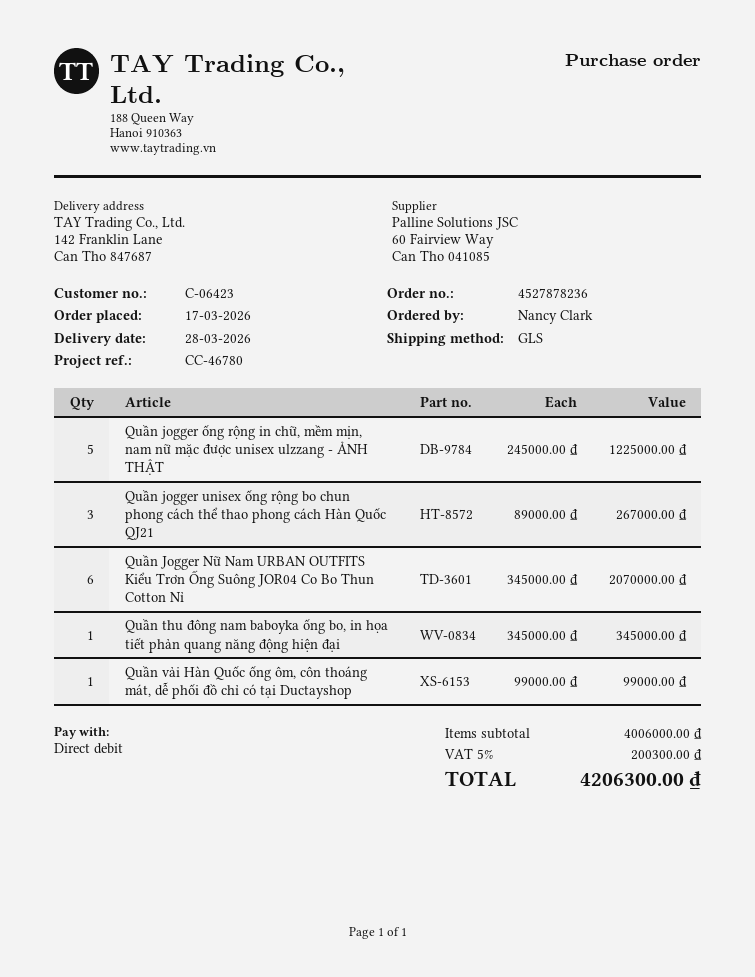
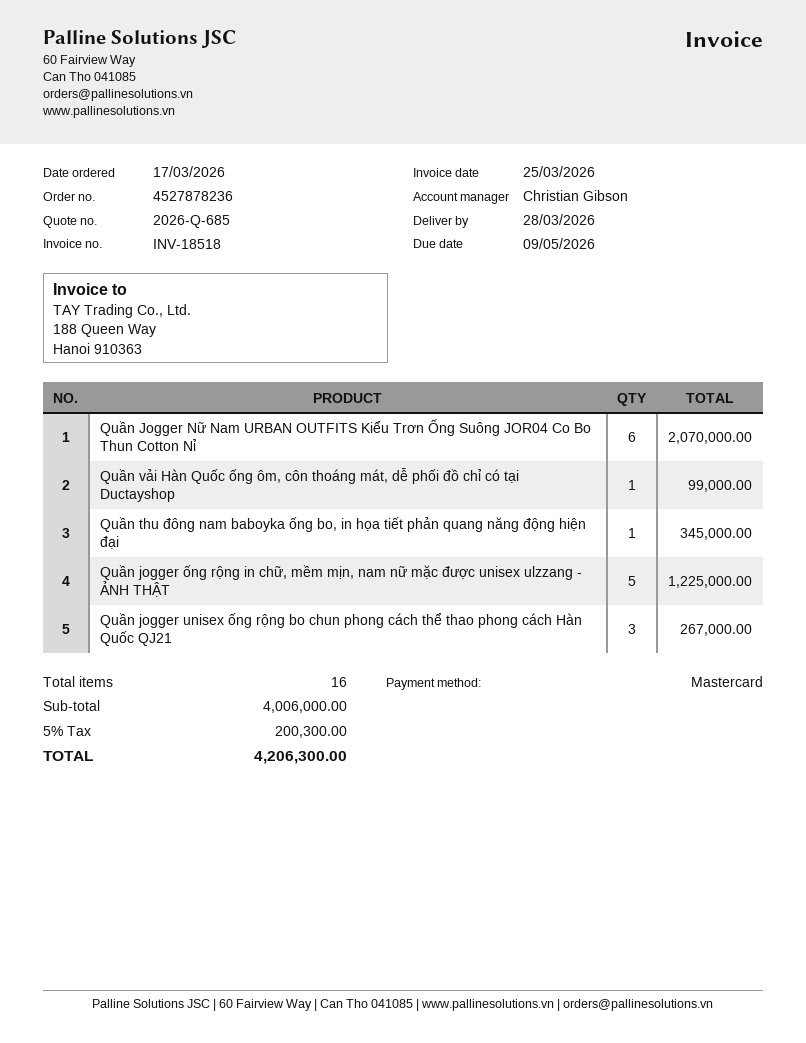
payment method: direct debit -> Mastercard

